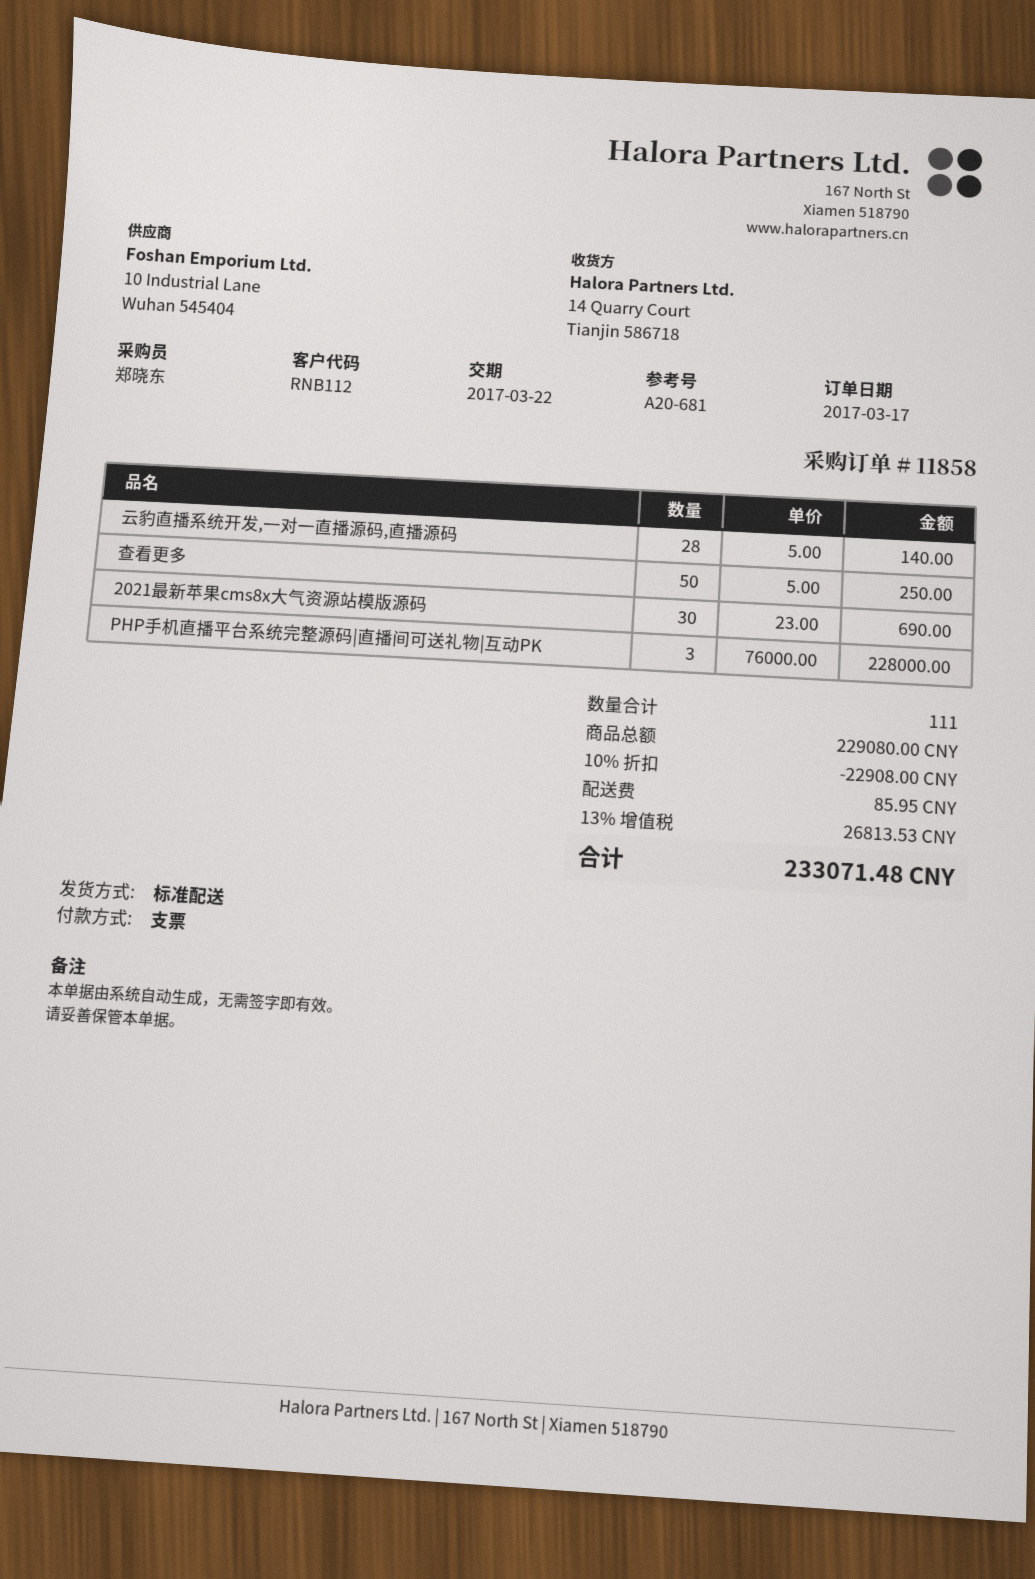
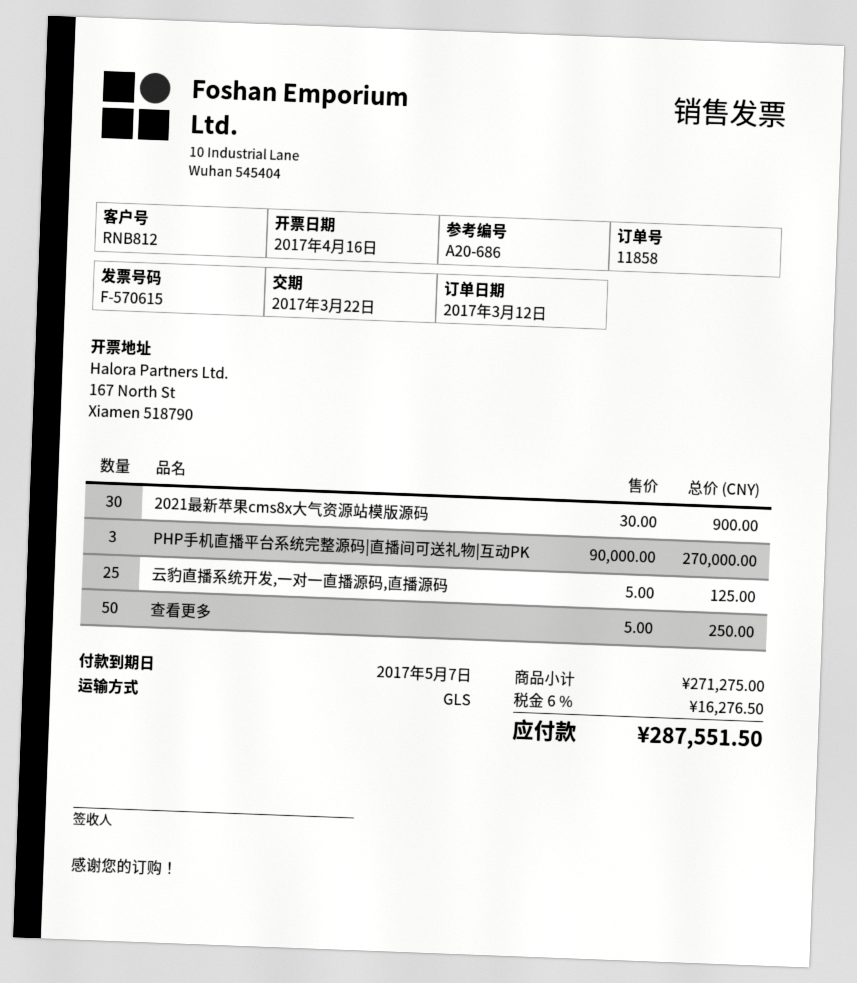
order date: 2017-03-17 -> 2017-03-12
customer number: RNB112 -> RNB812
reference: A20-681 -> A20-686
shipping method: standard -> GLS
云豹直播系统开发,一对一直播源码,直播源码: 28 x 5.00 = 140.00 -> 25 x 5.00 = 125.00
2021最新苹果cms8x大气资源站模版源码: 30 x 23.00 = 690.00 -> 30 x 30.00 = 900.00
PHP手机直播平台系统完整源码|直播间可送礼物|互动PK: 3 x 76000.00 = 228000.00 -> 3 x 90000.00 = 270000.00
subtotal: 229080.00 -> 271275.00
discount: 10% = 22908.00 -> none
shipping: 85.95 -> none
tax: 13% = 26813.53 -> 6% = 16276.50
total: 233071.48 -> 287551.50

